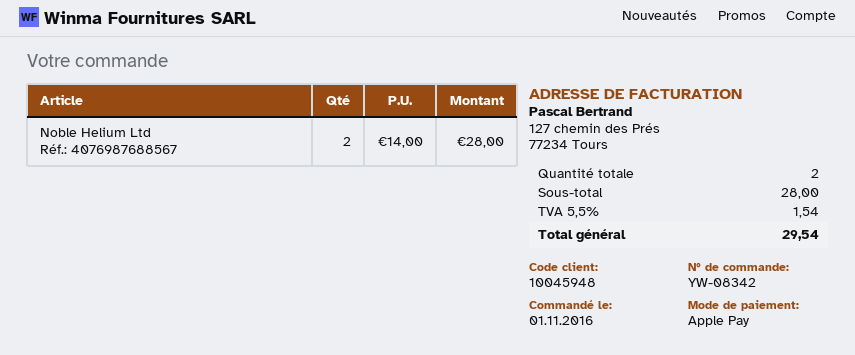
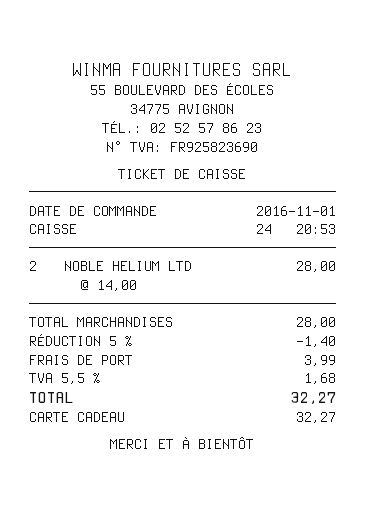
payment method: Apple Pay -> gift card
discount: none -> 5% = 1.40
shipping: none -> 3.99
tax: 5.5% = 1.54 -> 5.5% = 1.68
total: 29.54 -> 32.27

